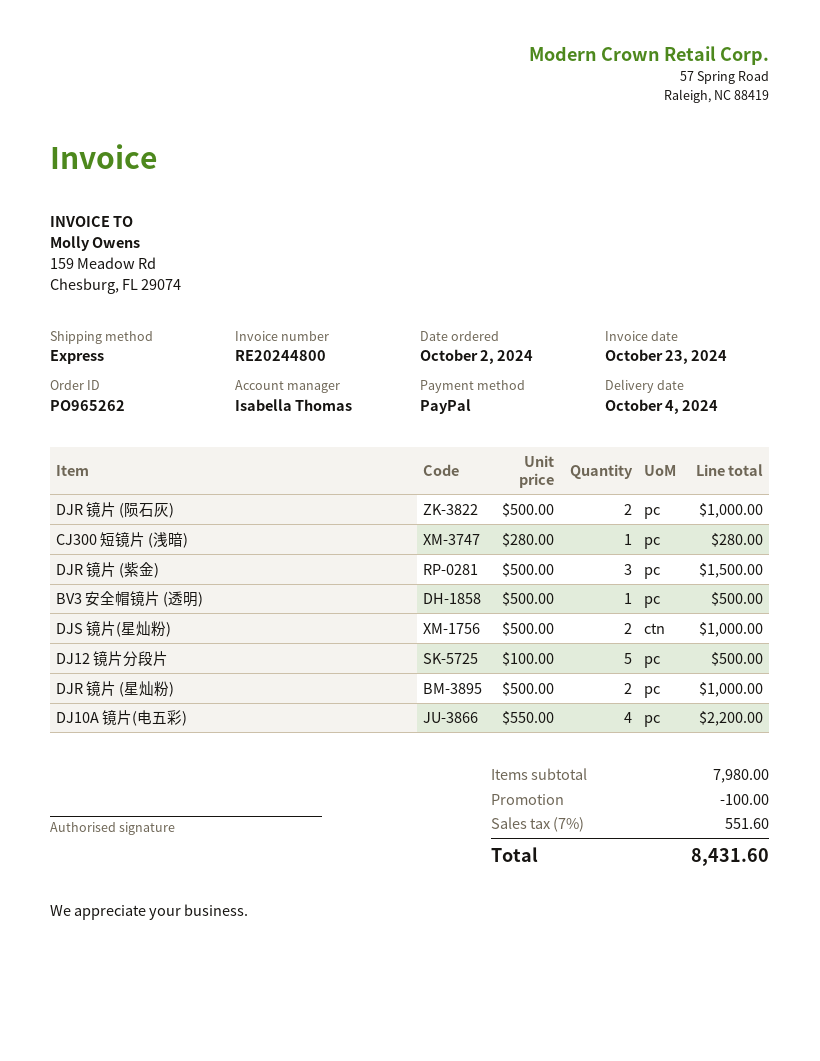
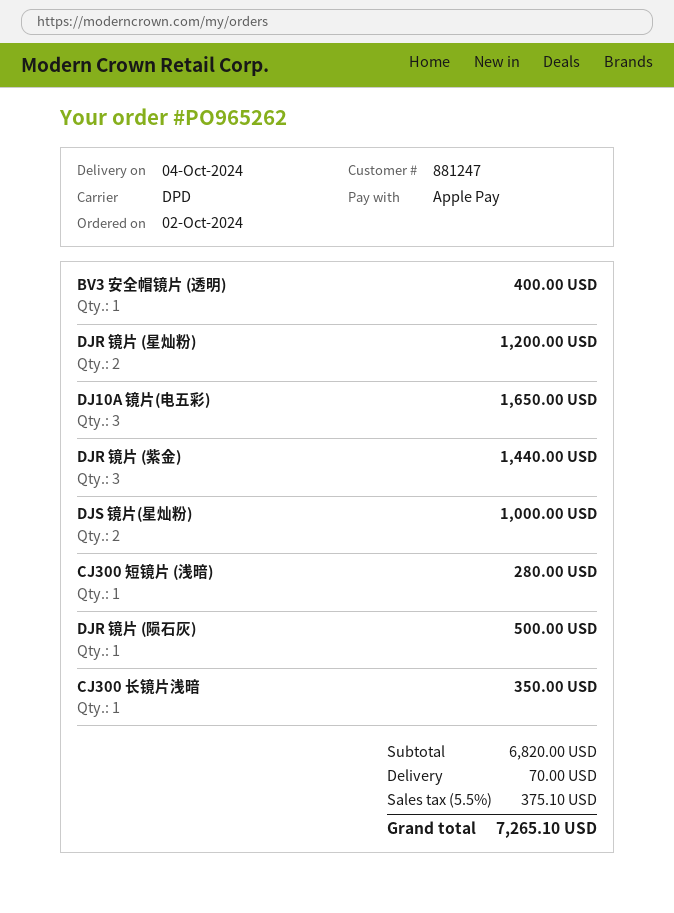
payment method: PayPal -> Apple Pay
shipping method: express -> DPD
DJR 镜片 (陨石灰): 2 for 1000.00 -> 1 for 500.00
DJR 镜片 (紫金): 3 for 1500.00 -> 3 for 1440.00
BV3 安全帽镜片 (透明): 1 for 500.00 -> 1 for 400.00
DJ12 镜片分段片: 5 for 500.00 -> none
DJR 镜片 (星灿粉): 2 for 1000.00 -> 2 for 1200.00
DJ10A 镜片(电五彩): 4 for 2200.00 -> 3 for 1650.00
CJ300 长镜片浅暗: none -> 1 for 350.00
subtotal: 7980.00 -> 6820.00
discount: 100.00 -> none
shipping: none -> 70.00
tax: 7% = 551.60 -> 5.5% = 375.10
total: 8431.60 -> 7265.10

